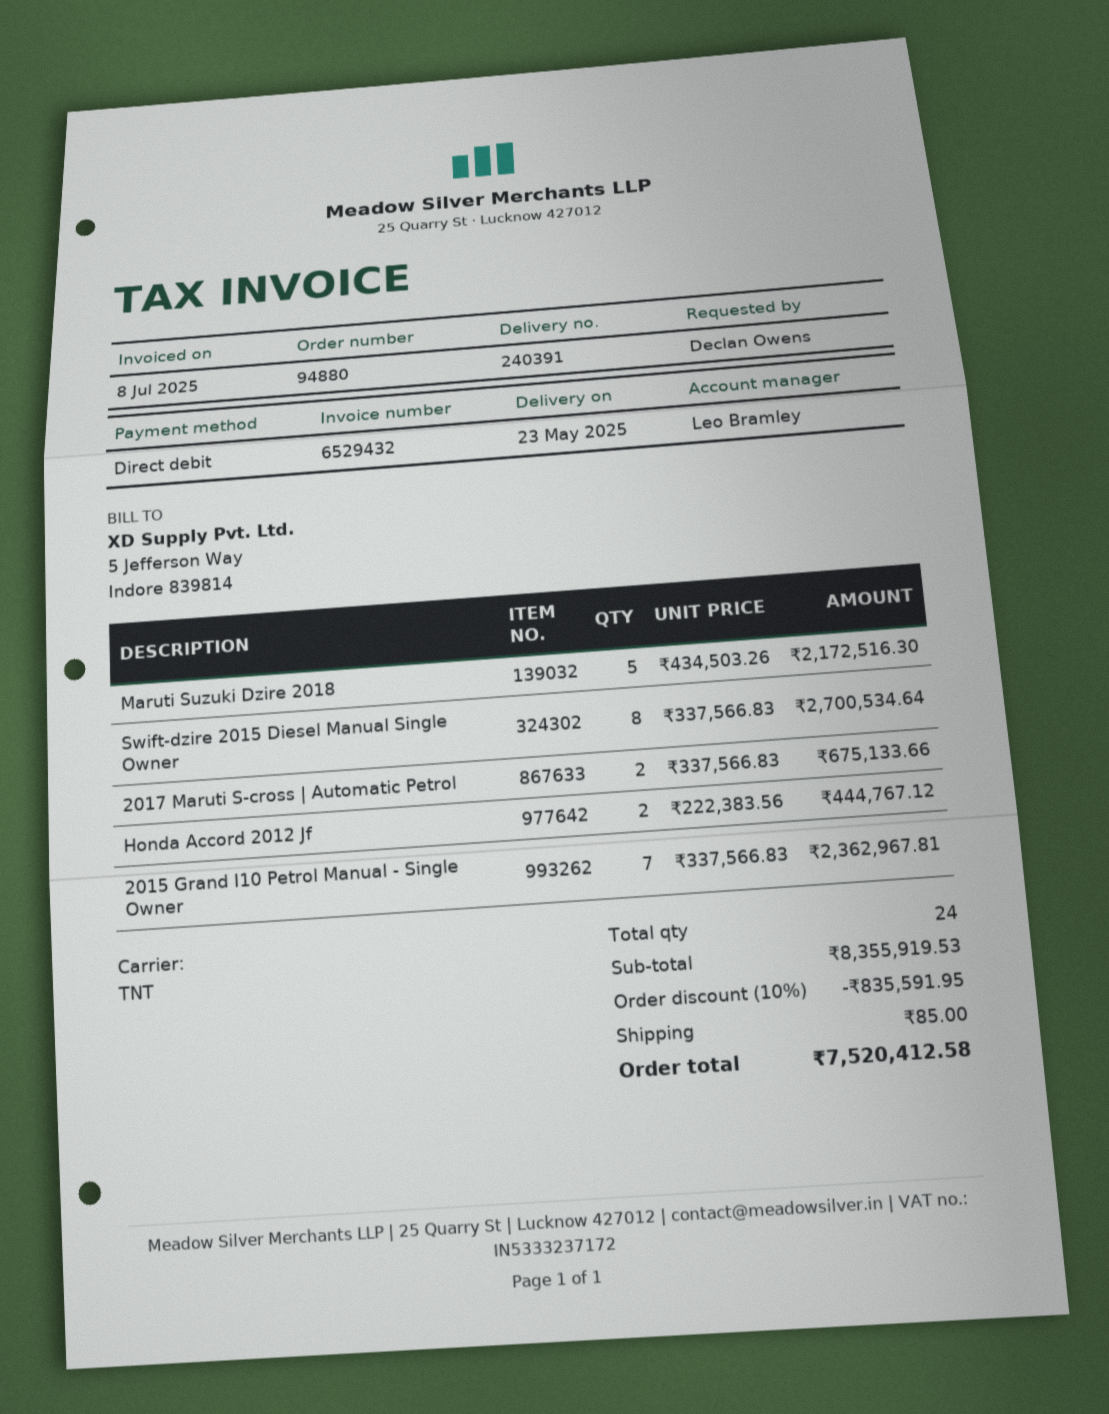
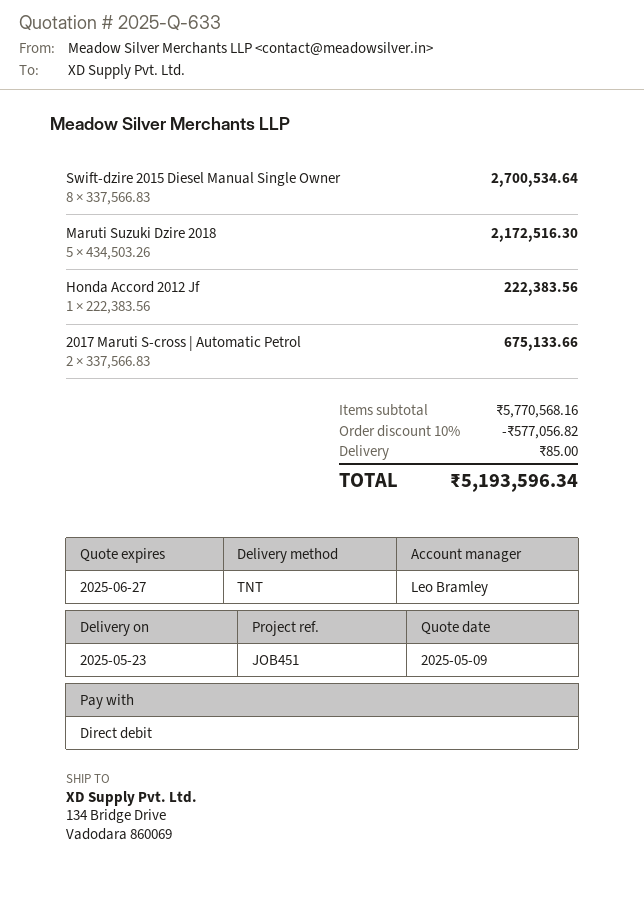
Honda Accord 2012 Jf: 2 x 222383.56 = 444767.12 -> 1 x 222383.56 = 222383.56
2015 Grand I10 Petrol Manual - Single Owner: 7 x 337566.83 = 2362967.81 -> none
subtotal: 8355919.53 -> 5770568.16
discount: 10% = 835591.95 -> 10% = 577056.82
total: 7520412.58 -> 5193596.34

